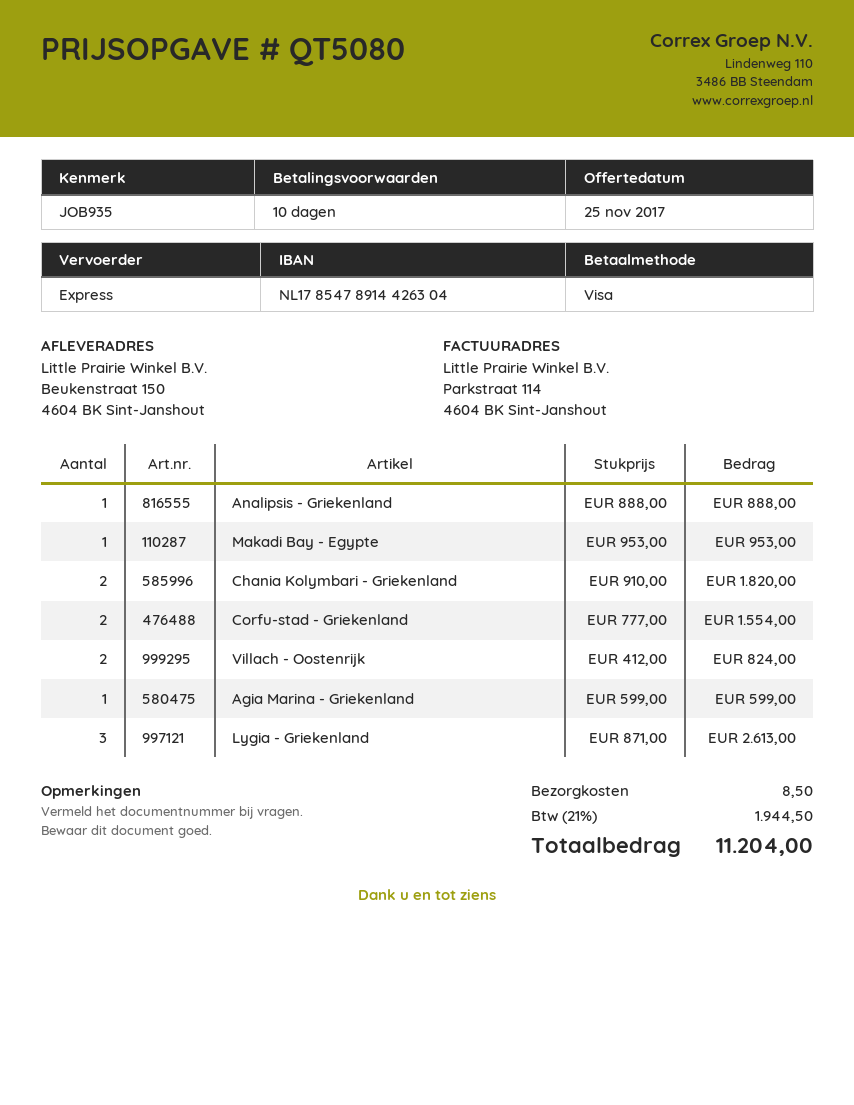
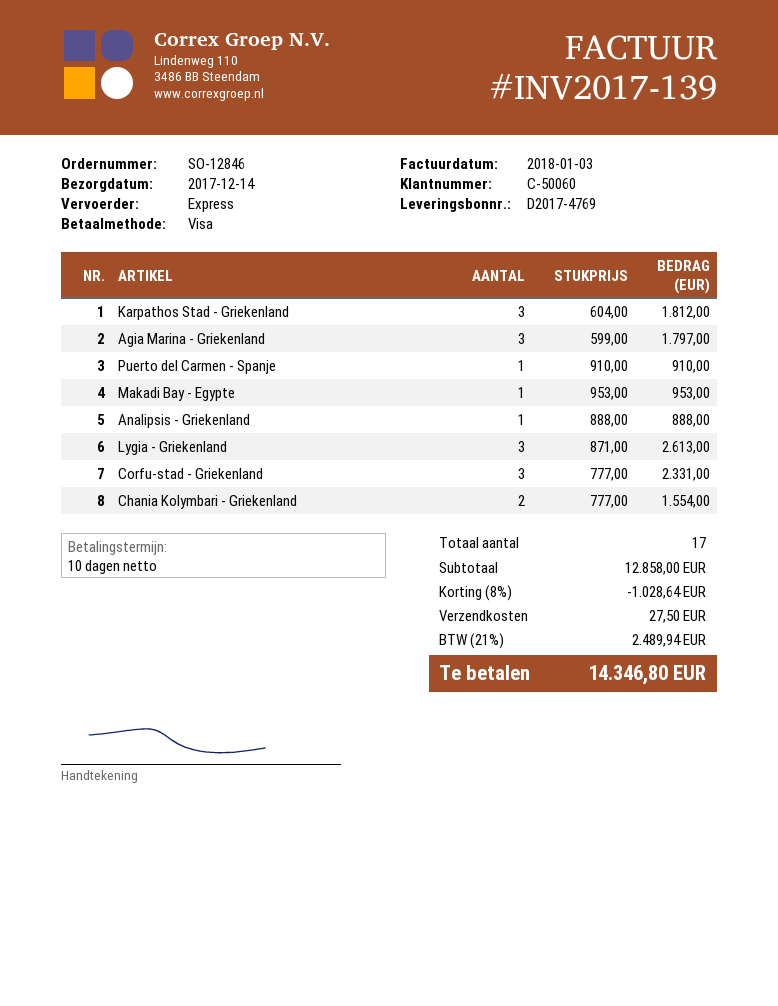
Chania Kolymbari - Griekenland: 2 x 910.00 = 1820.00 -> 2 x 777.00 = 1554.00
Corfu-stad - Griekenland: 2 x 777.00 = 1554.00 -> 3 x 777.00 = 2331.00
Villach - Oostenrijk: 2 x 412.00 = 824.00 -> none
Agia Marina - Griekenland: 1 x 599.00 = 599.00 -> 3 x 599.00 = 1797.00
Karpathos Stad - Griekenland: none -> 3 x 604.00 = 1812.00
Puerto del Carmen - Spanje: none -> 1 x 910.00 = 910.00
discount: none -> 8% = 1028.64
shipping: 8.50 -> 27.50
tax: 21% = 1944.50 -> 21% = 2489.94
total: 11204.00 -> 14346.80

